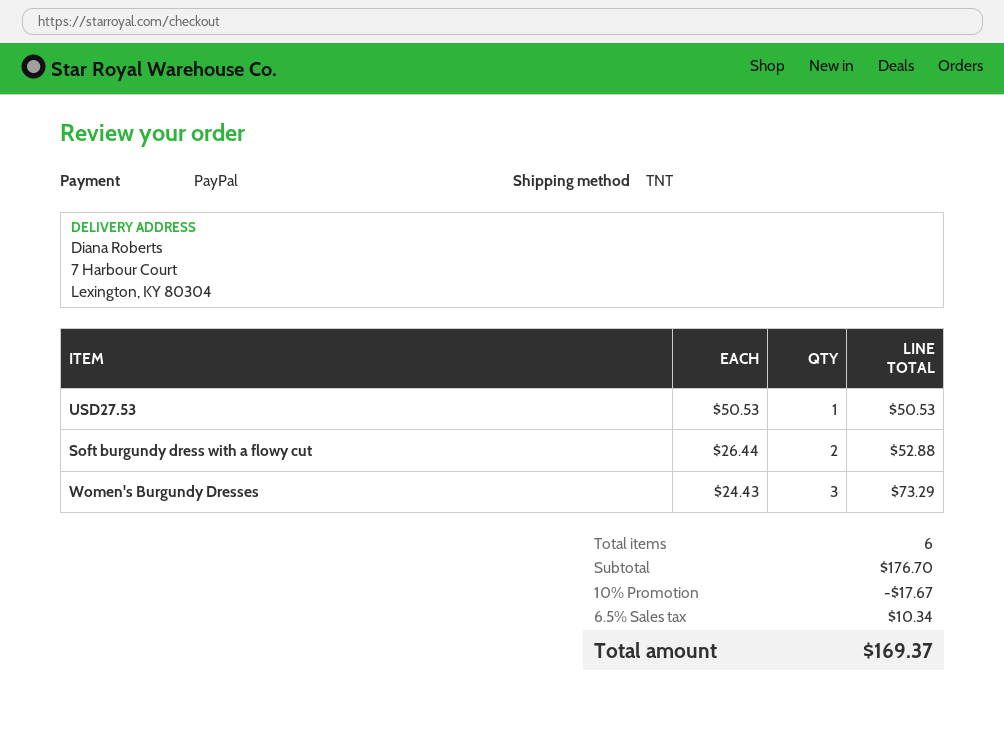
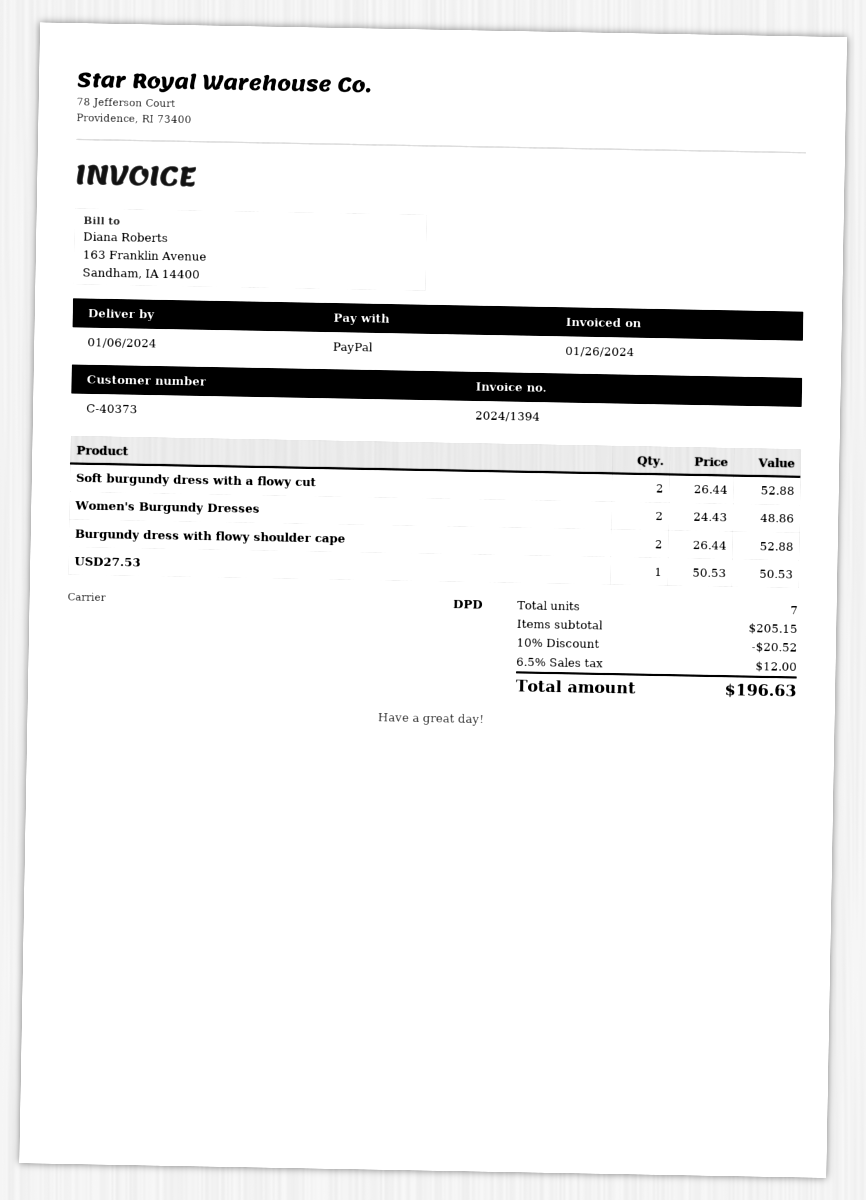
shipping method: TNT -> DPD
Women's Burgundy Dresses: 3 x 24.43 = 73.29 -> 2 x 24.43 = 48.86
Burgundy dress with flowy shoulder cape: none -> 2 x 26.44 = 52.88
total quantity: 6 -> 7
subtotal: 176.70 -> 205.15
discount: 10% = 17.67 -> 10% = 20.52
tax: 6.5% = 10.34 -> 6.5% = 12.00
total: 169.37 -> 196.63

